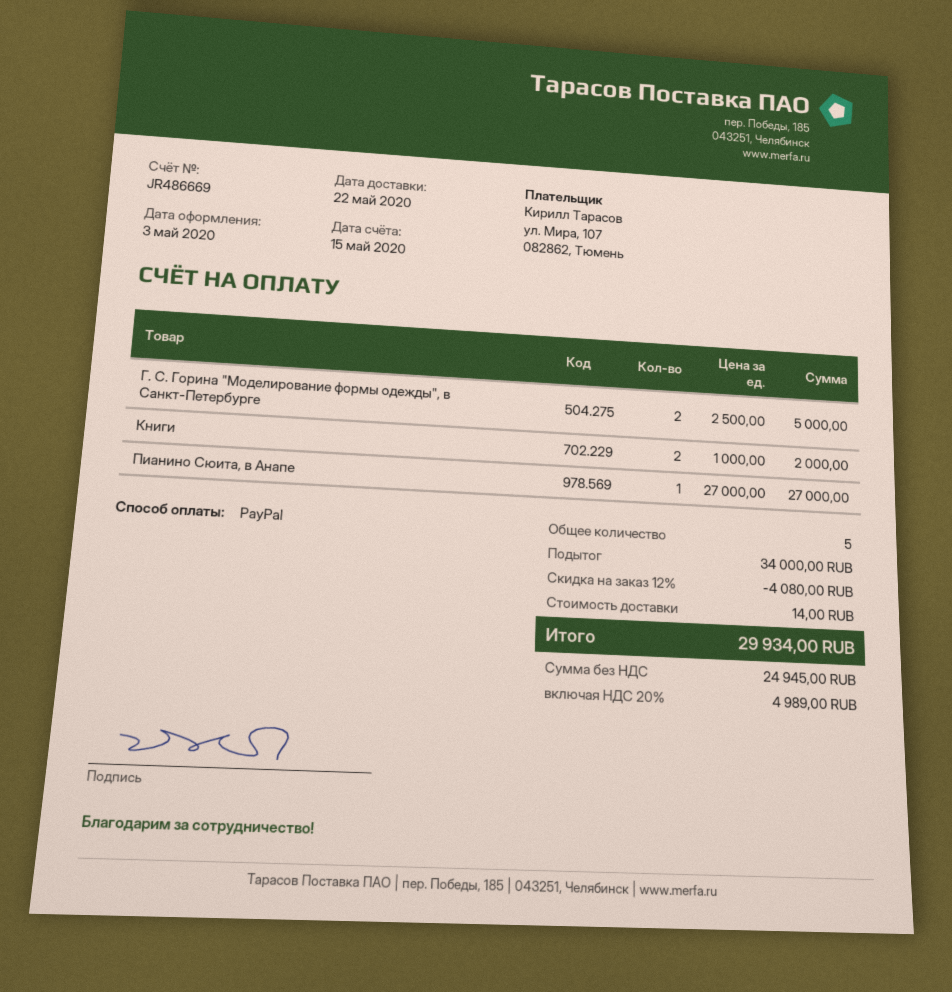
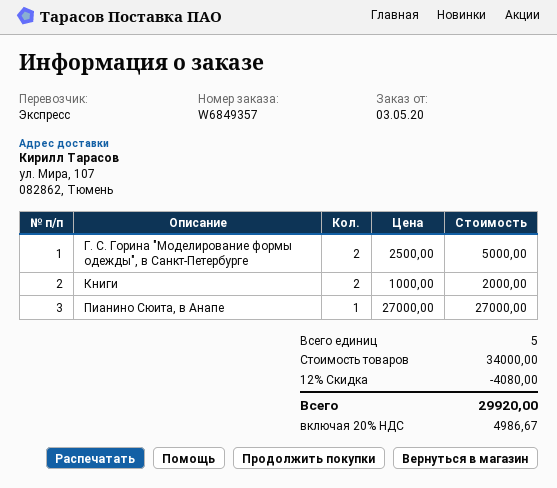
shipping: 14.00 -> none
tax: 20% = 4989.00 -> 20% = 4986.67
total: 29934.00 -> 29920.00

